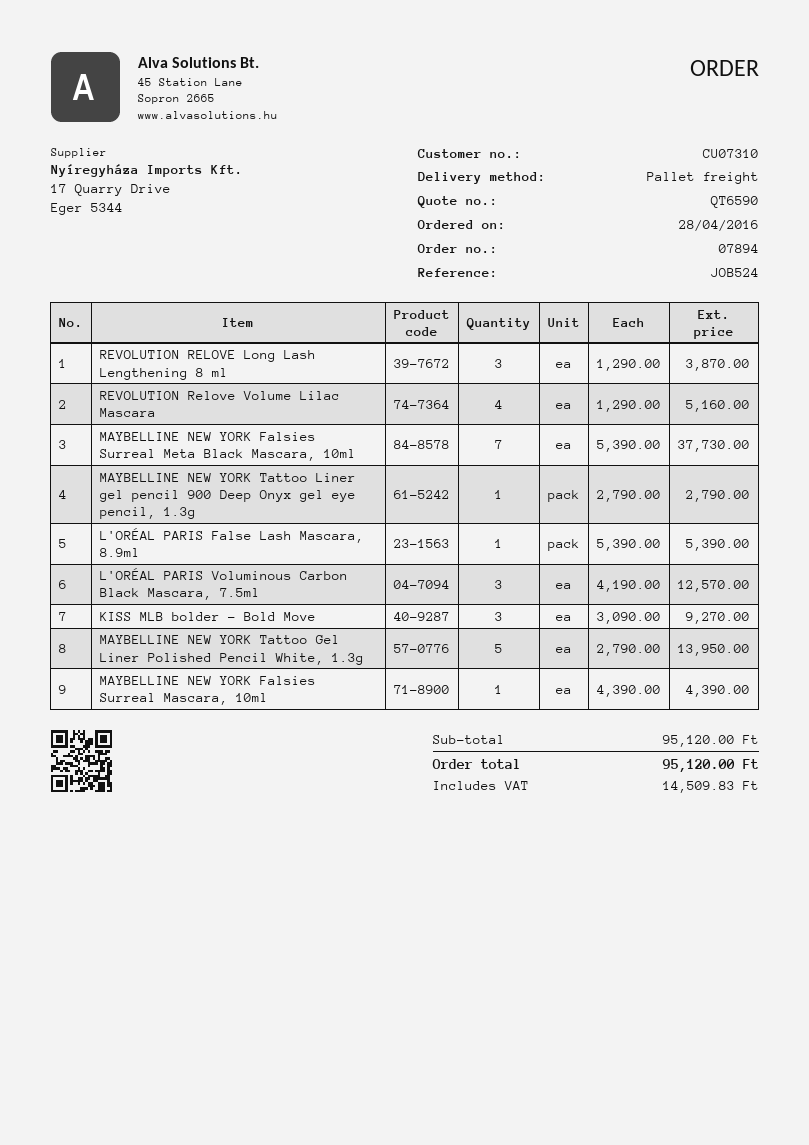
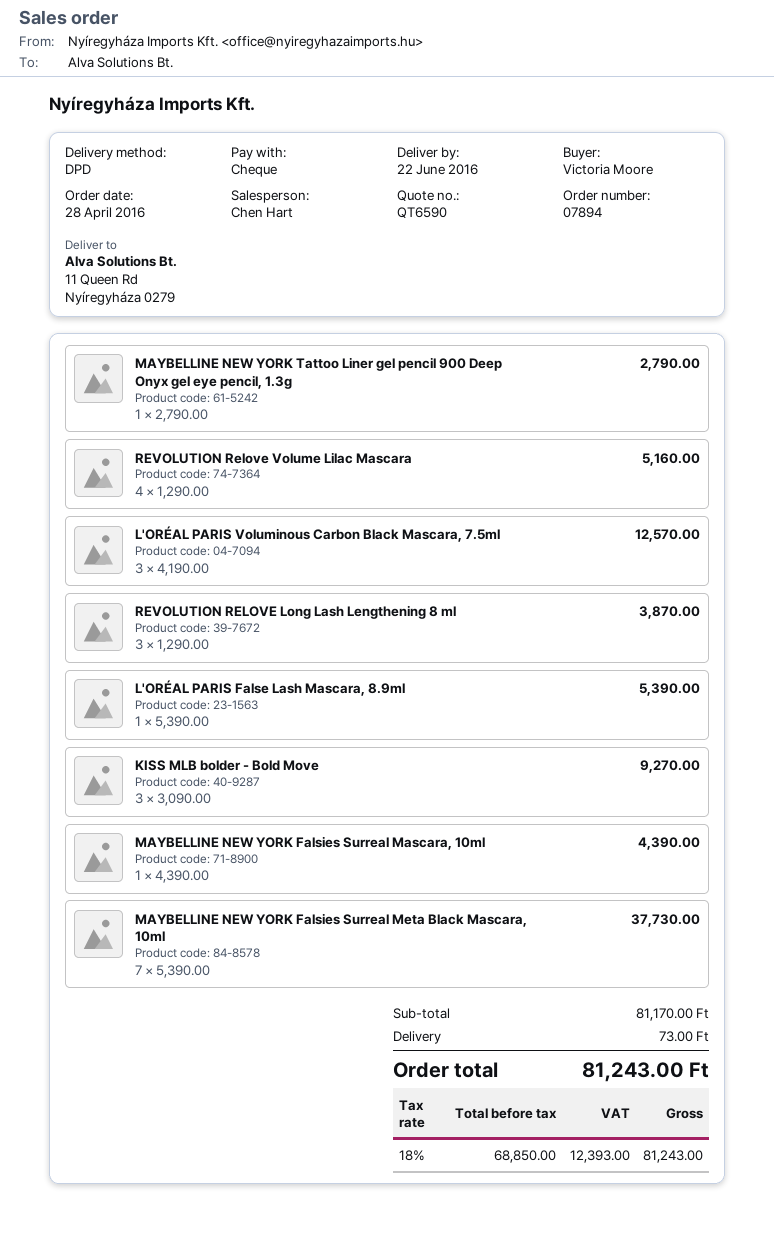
shipping method: pallet freight -> DPD
MAYBELLINE NEW YORK Tattoo Gel Liner Polished Pencil White, 1.3g: 5 x 2790.00 = 13950.00 -> none
subtotal: 95120.00 -> 81170.00
shipping: none -> 73.00
tax: 14509.83 -> 12393.00
total: 95120.00 -> 81243.00

